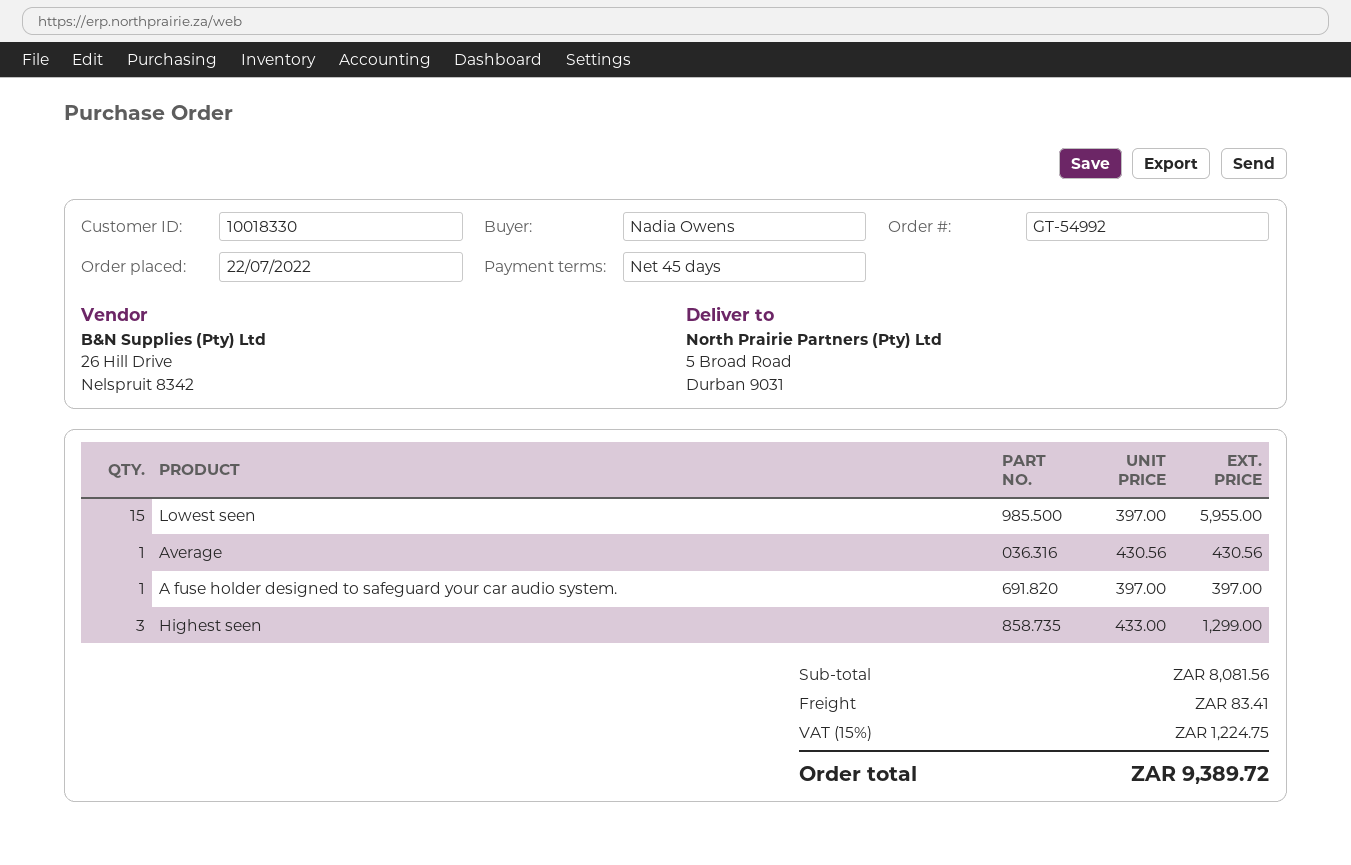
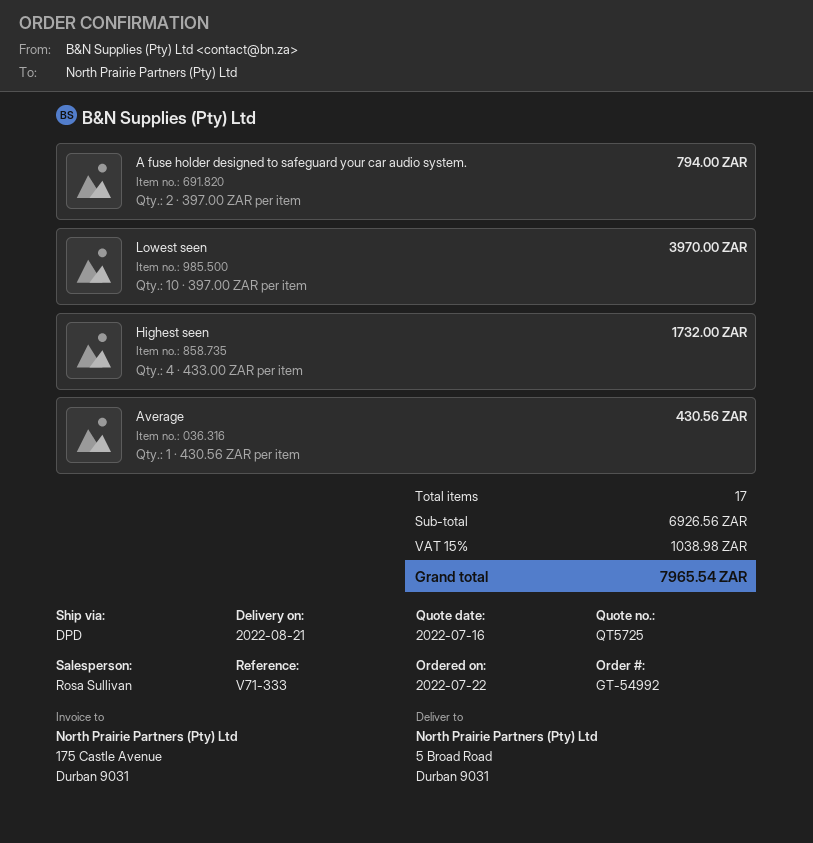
Lowest seen: 15 x 397.00 = 5955.00 -> 10 x 397.00 = 3970.00
A fuse holder designed to safeguard your car audio system.: 1 x 397.00 = 397.00 -> 2 x 397.00 = 794.00
Highest seen: 3 x 433.00 = 1299.00 -> 4 x 433.00 = 1732.00
subtotal: 8081.56 -> 6926.56
shipping: 83.41 -> none
tax: 15% = 1224.75 -> 15% = 1038.98
total: 9389.72 -> 7965.54

